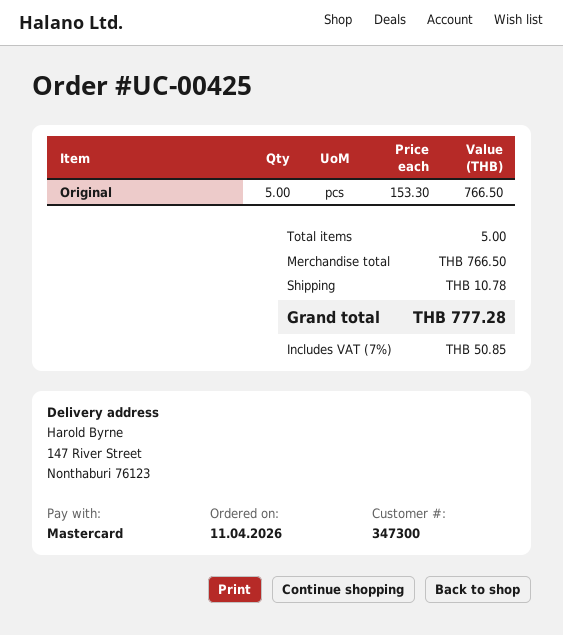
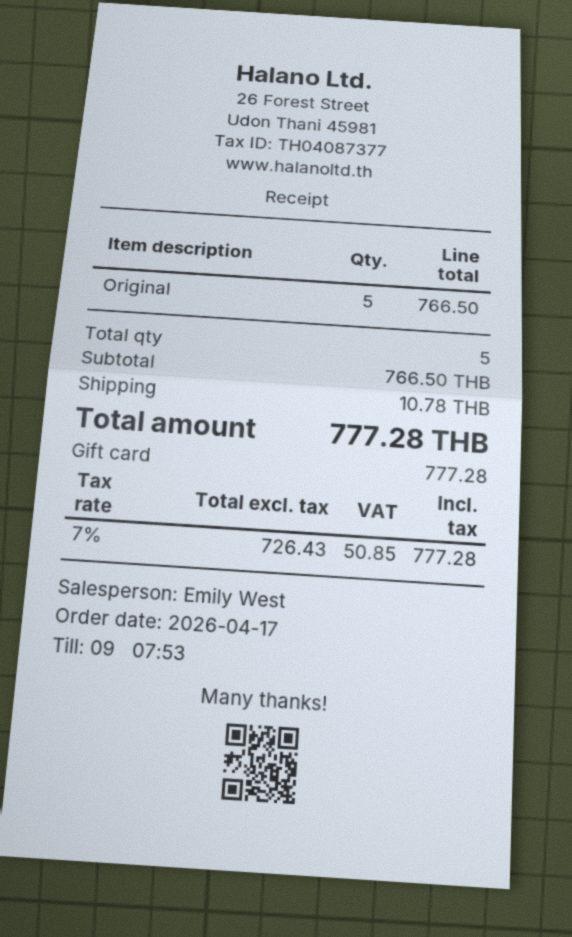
order date: 2026-04-11 -> 2026-04-17
payment method: Mastercard -> gift card

